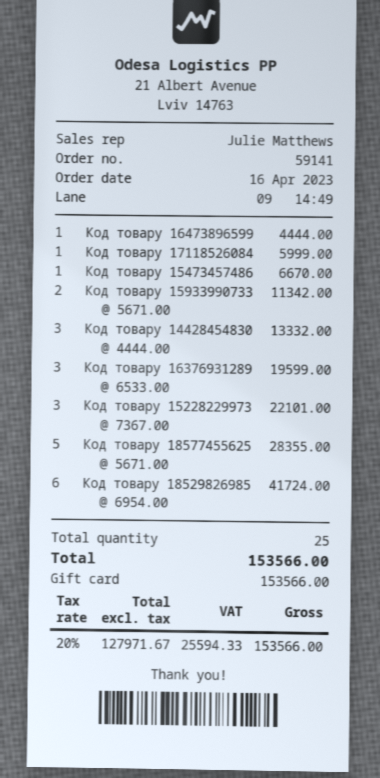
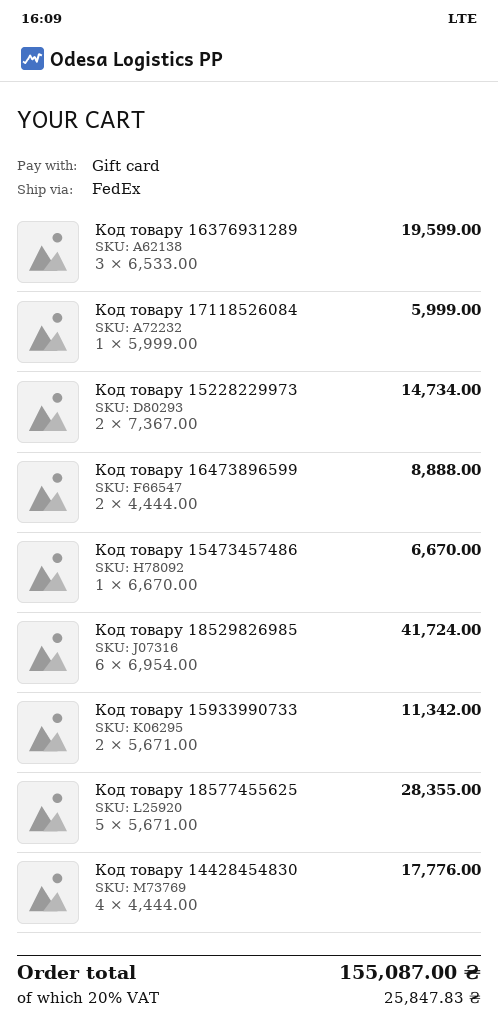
Код товару 16473896599: 1 x 4444.00 = 4444.00 -> 2 x 4444.00 = 8888.00
Код товару 14428454830: 3 x 4444.00 = 13332.00 -> 4 x 4444.00 = 17776.00
Код товару 15228229973: 3 x 7367.00 = 22101.00 -> 2 x 7367.00 = 14734.00
tax: 20% = 25594.33 -> 20% = 25847.83
total: 153566.00 -> 155087.00

